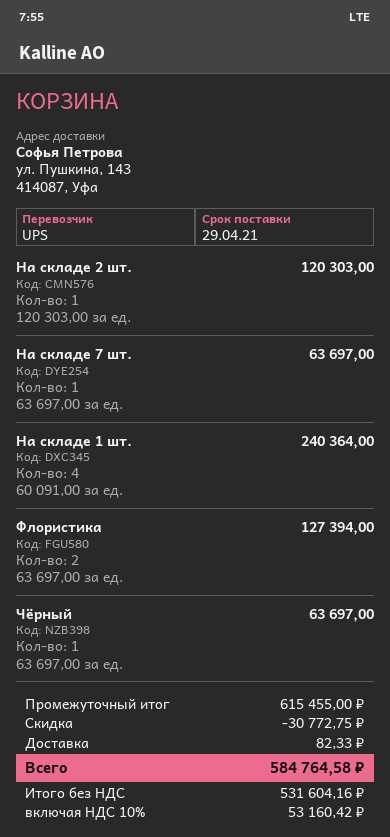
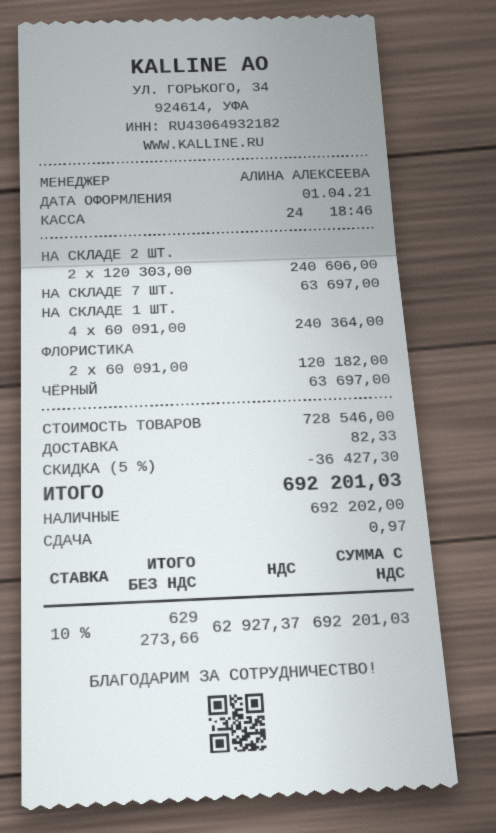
На складе 2 шт.: 1 x 120303.00 = 120303.00 -> 2 x 120303.00 = 240606.00
Флористика: 2 x 63697.00 = 127394.00 -> 2 x 60091.00 = 120182.00
subtotal: 615455.00 -> 728546.00
discount: 30772.75 -> 36427.30
net: 531604.16 -> 629273.66
tax: 10% = 53160.42 -> 10% = 62927.37
total: 584764.58 -> 692201.03

